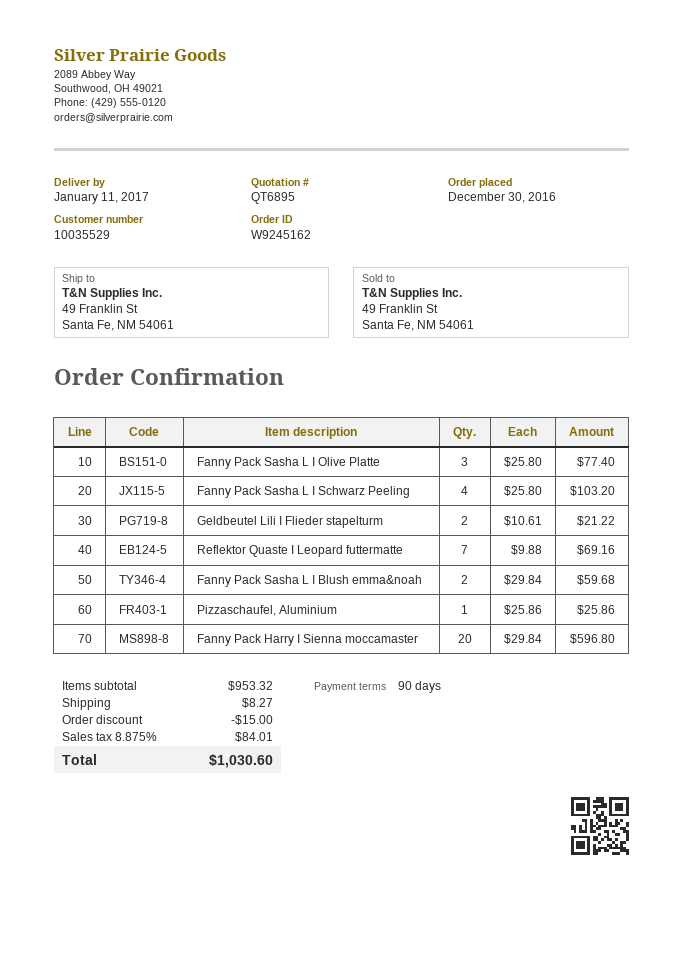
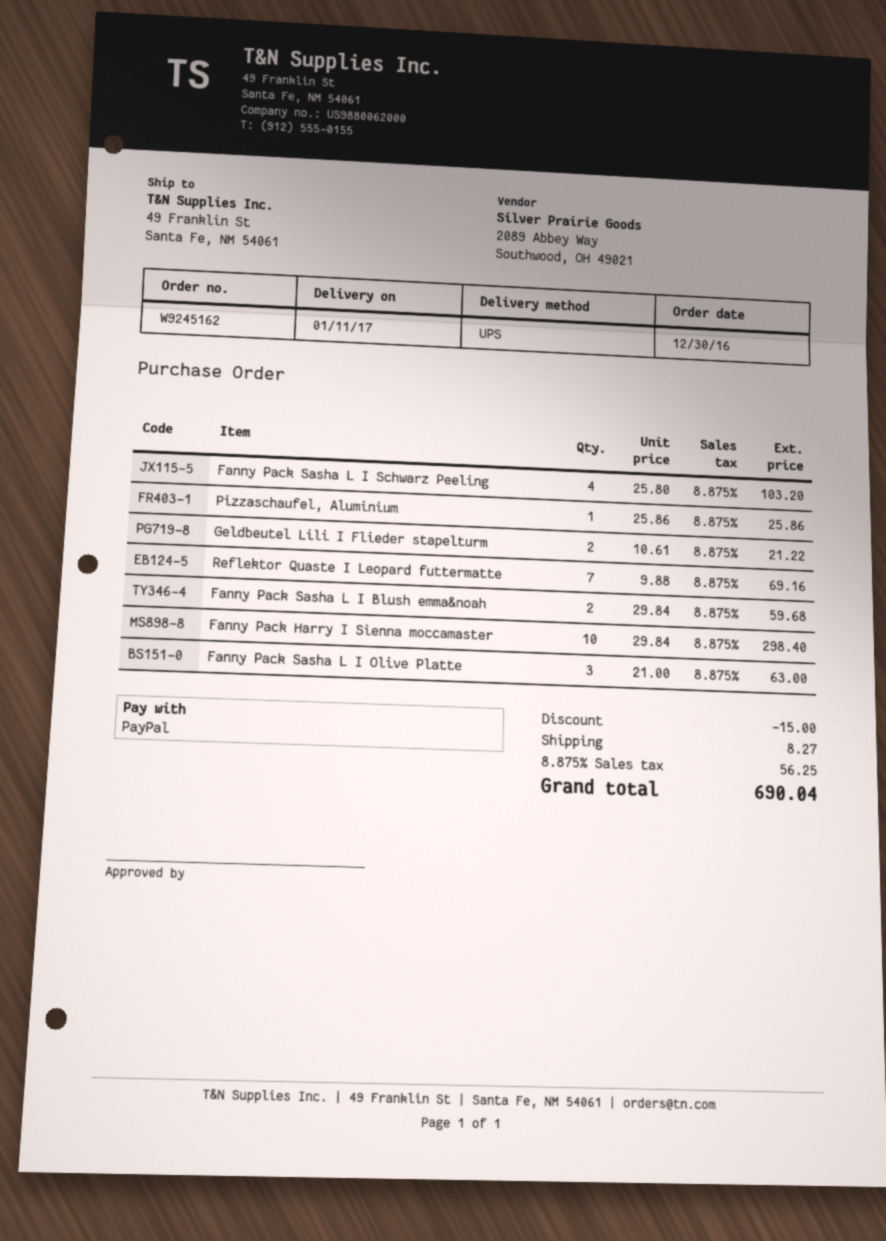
Fanny Pack Sasha L I Olive Platte: 3 x 25.80 = 77.40 -> 3 x 21.00 = 63.00
Fanny Pack Harry I Sienna moccamaster: 20 x 29.84 = 596.80 -> 10 x 29.84 = 298.40
tax: 8.875% = 84.01 -> 8.875% = 56.25
total: 1030.60 -> 690.04

